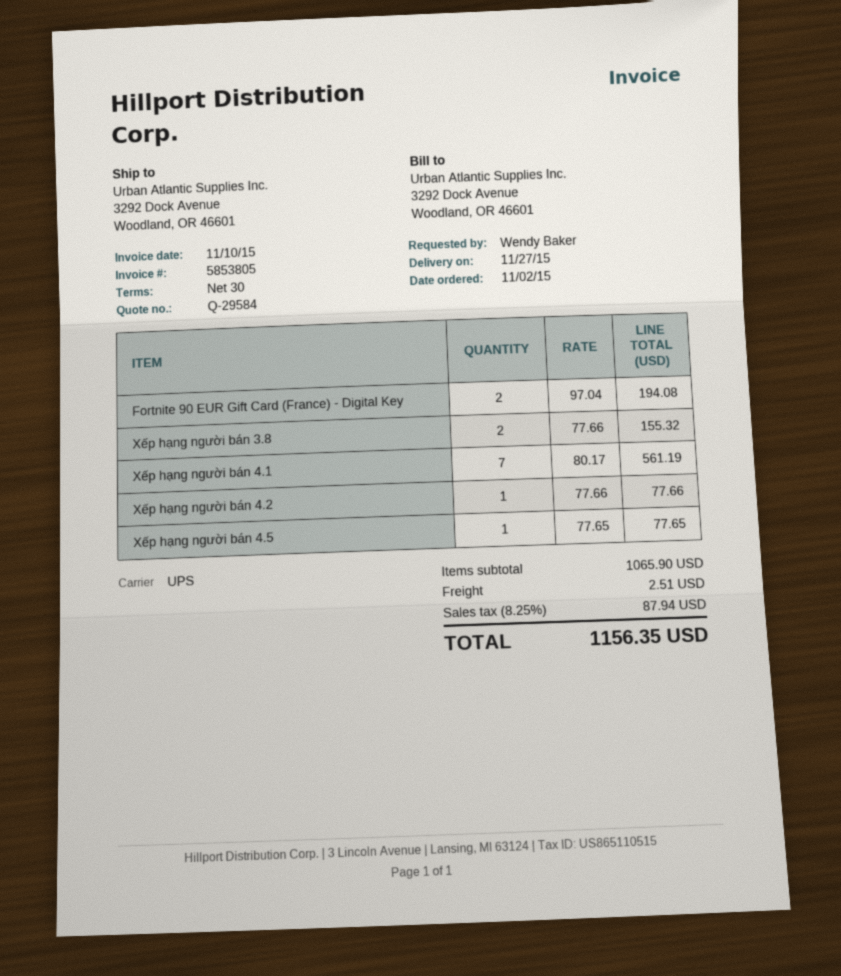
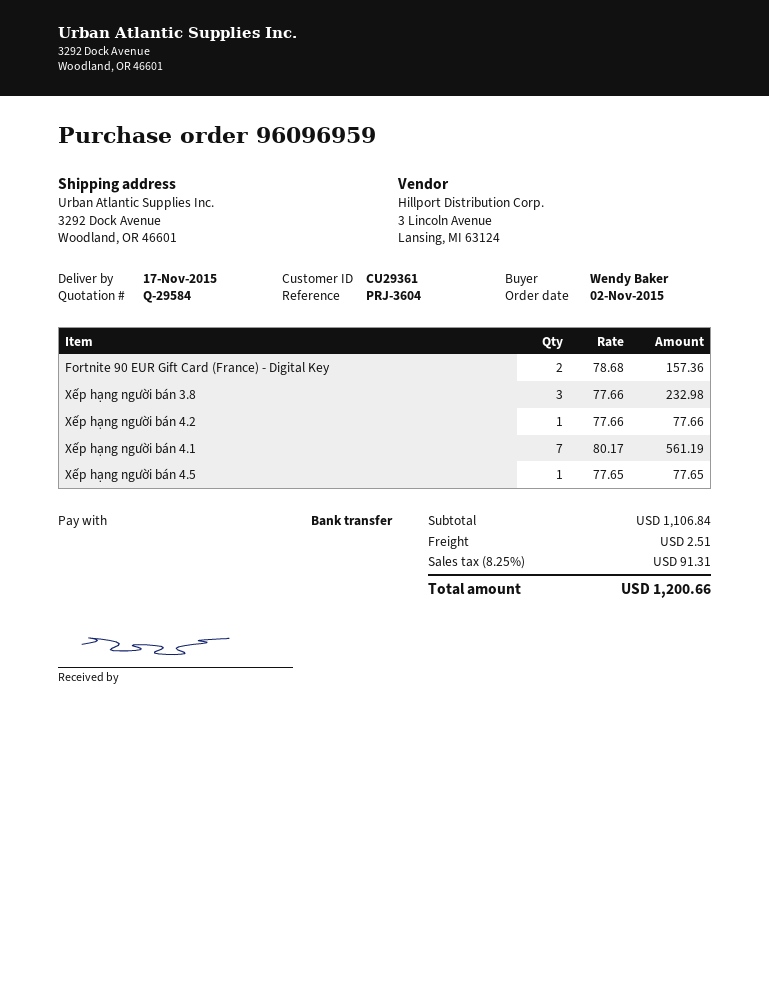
delivery date: 2015-11-27 -> 2015-11-17
Fortnite 90 EUR Gift Card (France) - Digital Key: 2 x 97.04 = 194.08 -> 2 x 78.68 = 157.36
Xếp hạng người bán 3.8: 2 x 77.66 = 155.32 -> 3 x 77.66 = 232.98
subtotal: 1065.90 -> 1106.84
tax: 8.25% = 87.94 -> 8.25% = 91.31
total: 1156.35 -> 1200.66

